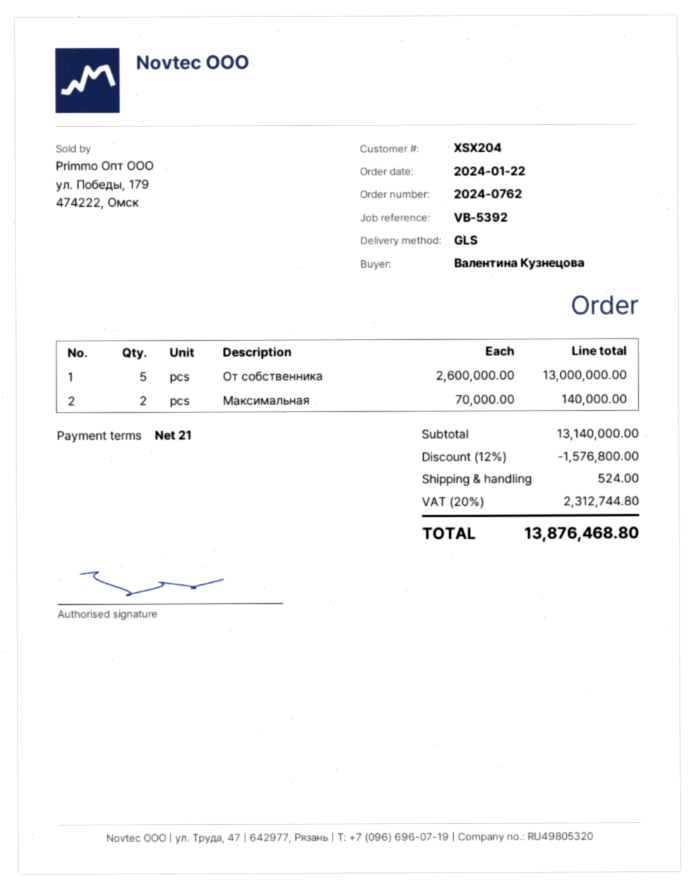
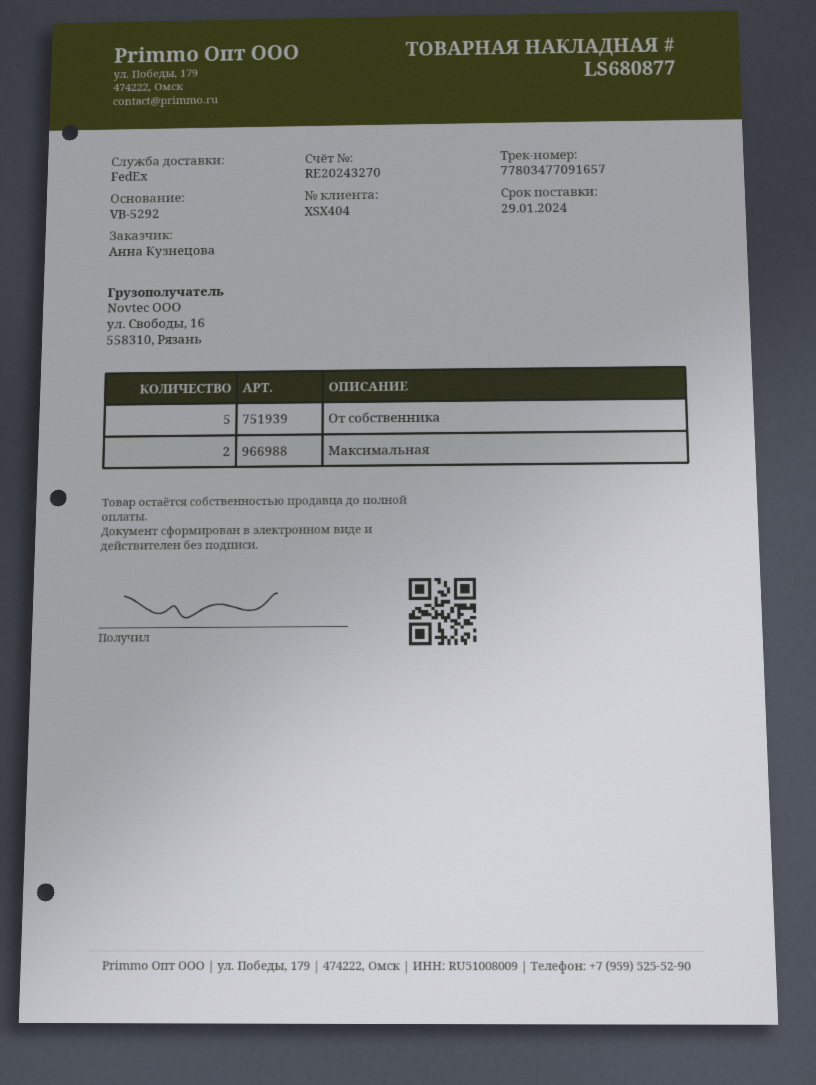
customer number: XSX204 -> XSX404
reference: VB-5392 -> VB-5292
ordered by: Валентина Кузнецова -> Анна Кузнецова
shipping method: GLS -> FedEx

